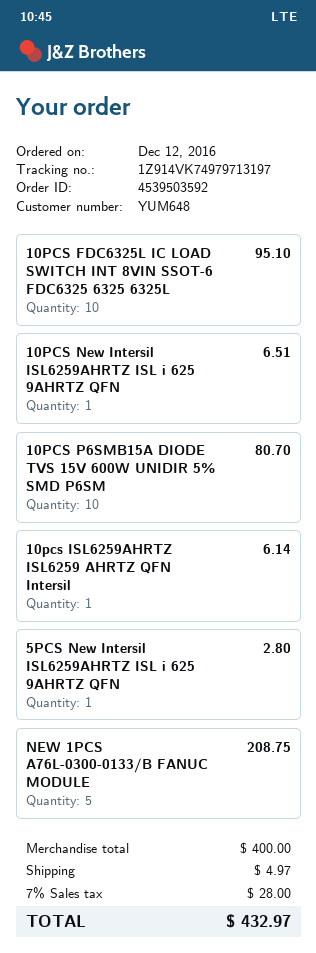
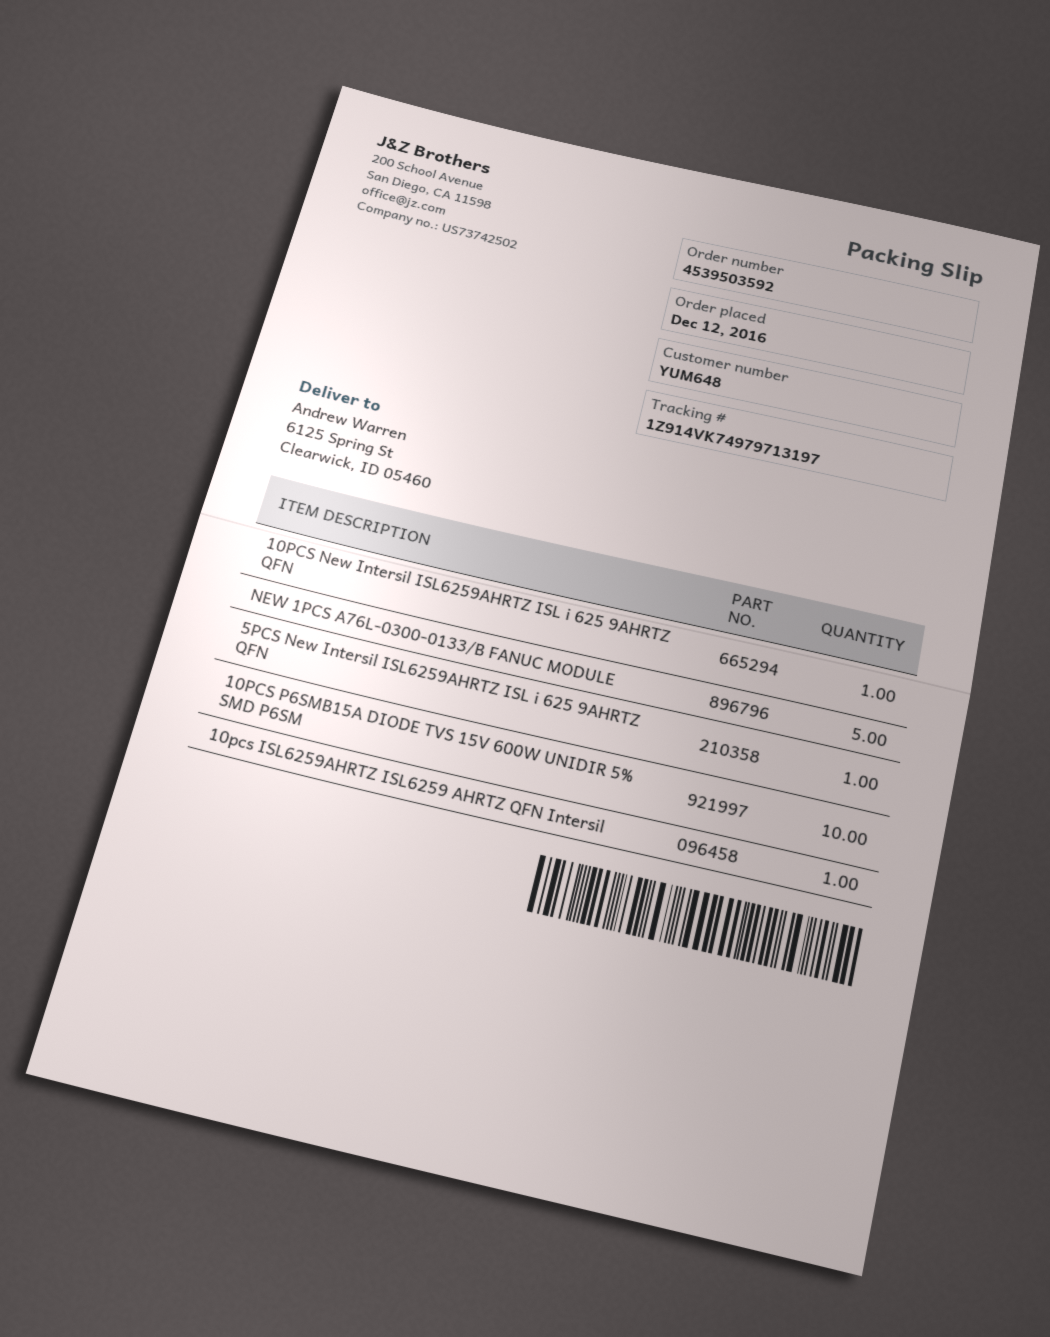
10PCS FDC6325L IC LOAD SWITCH INT 8VIN SSOT-6 FDC6325 6325 6325L: 10 -> none

